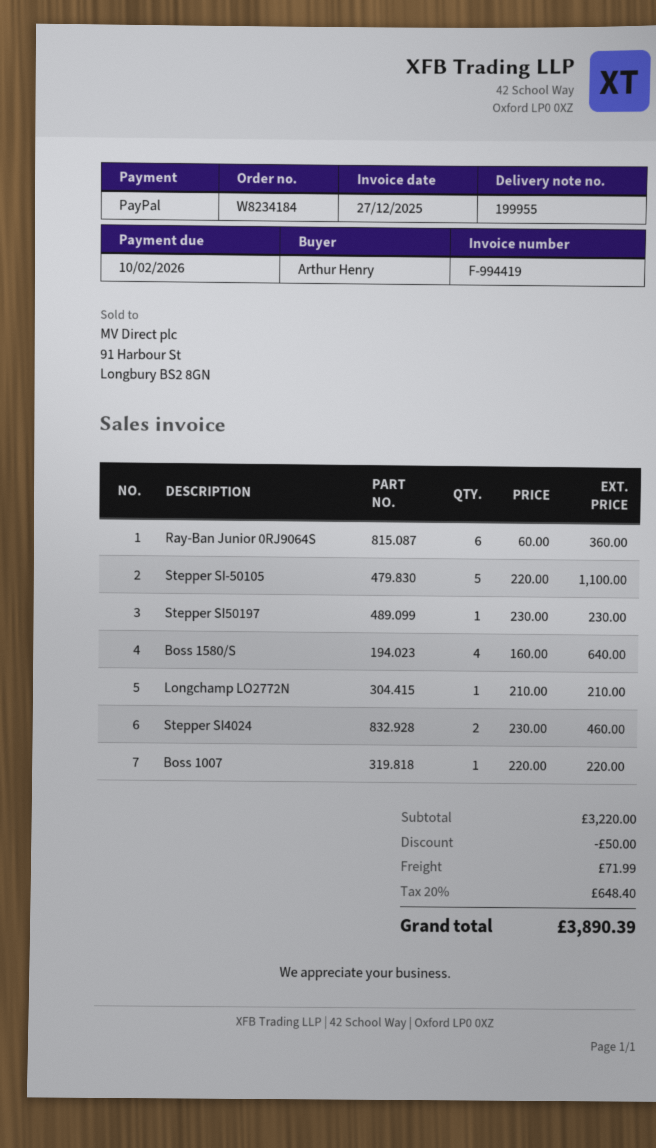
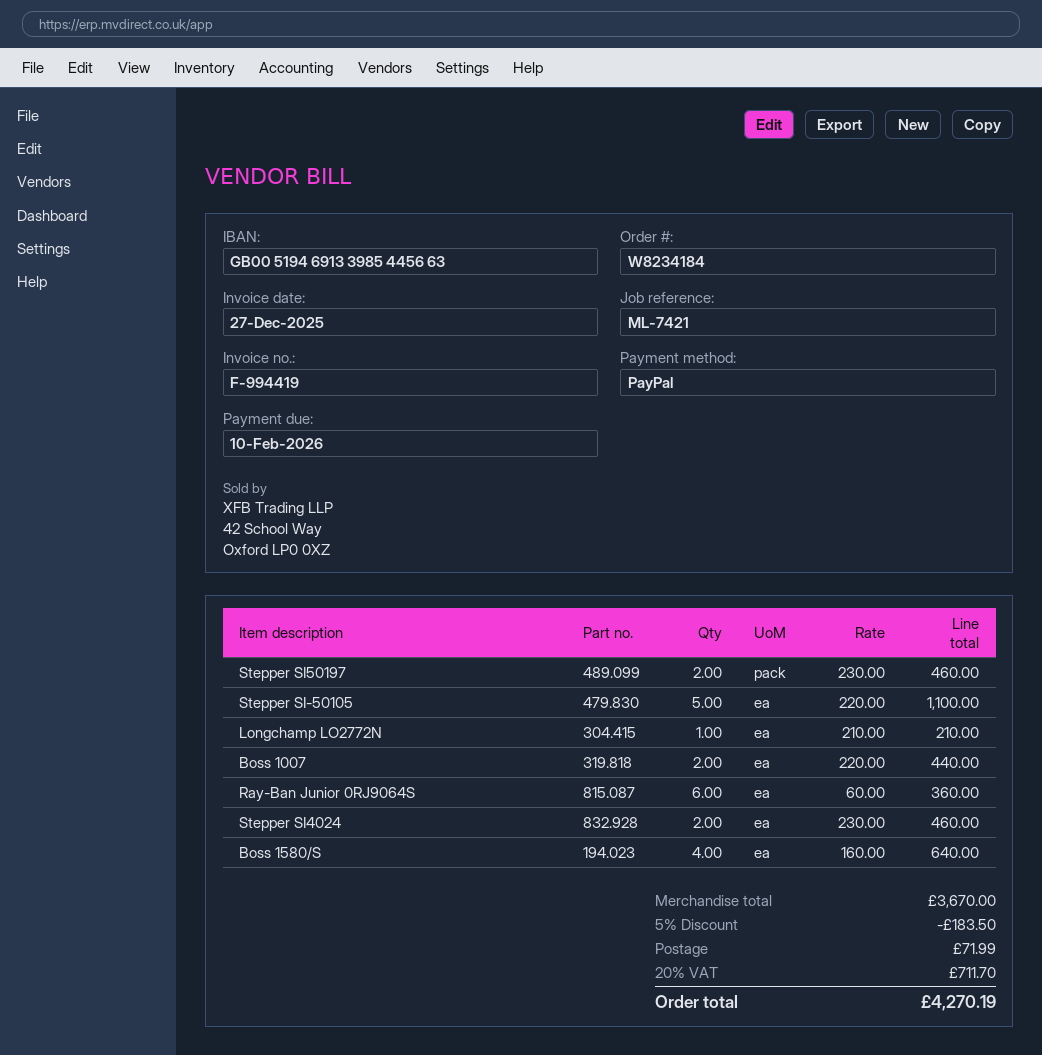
Stepper SI50197: 1 x 230.00 = 230.00 -> 2 x 230.00 = 460.00
Boss 1007: 1 x 220.00 = 220.00 -> 2 x 220.00 = 440.00
subtotal: 3220.00 -> 3670.00
discount: 50.00 -> 183.50
tax: 20% = 648.40 -> 20% = 711.70
total: 3890.39 -> 4270.19

